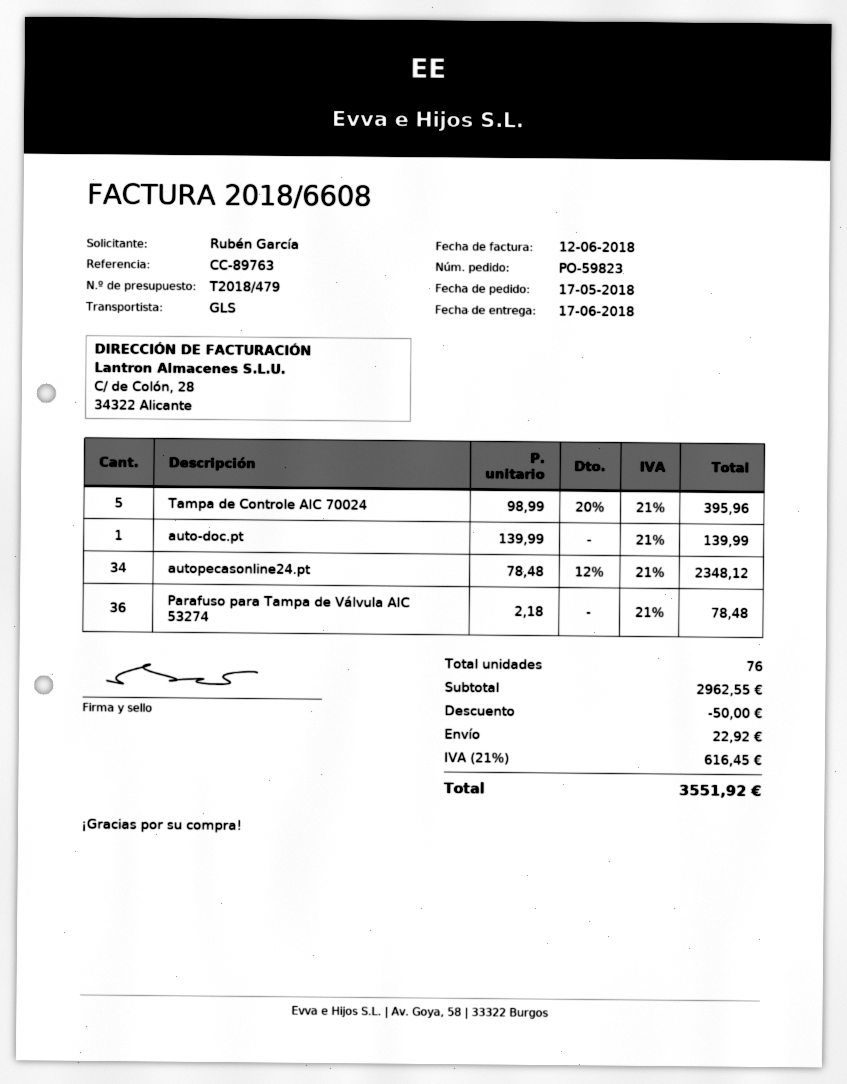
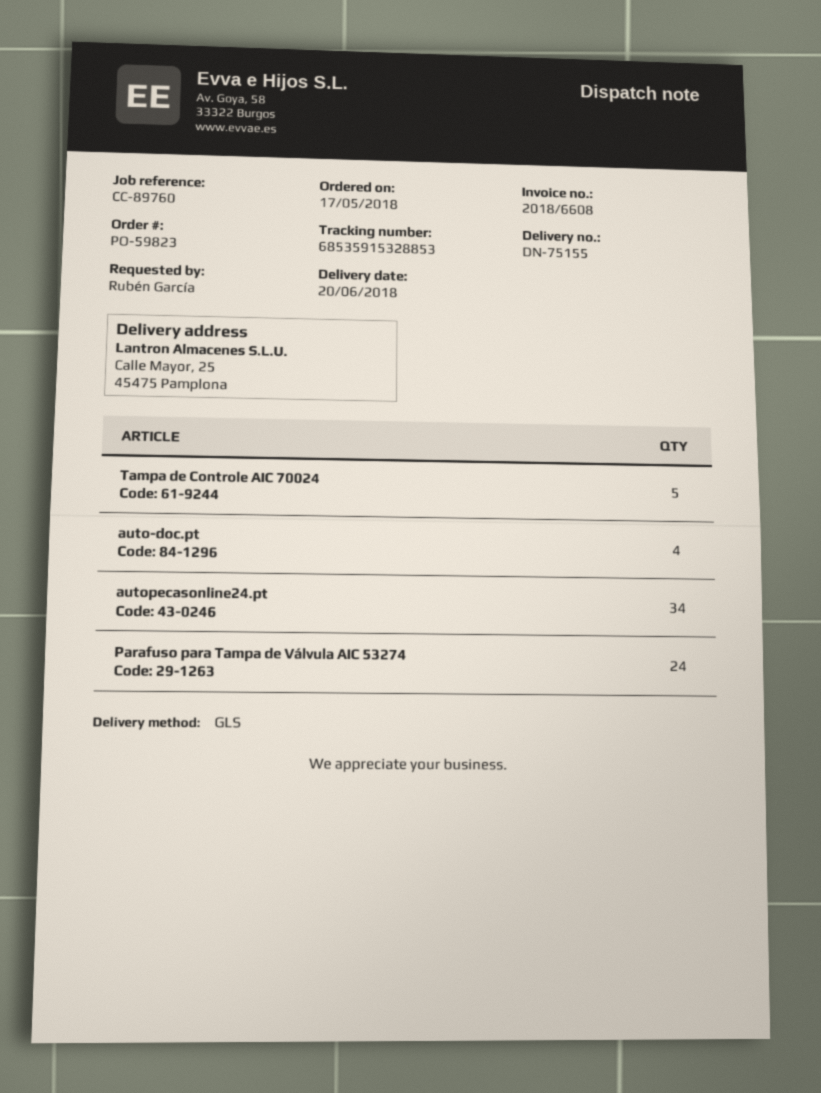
delivery date: 2018-06-17 -> 2018-06-20
reference: CC-89763 -> CC-89760
auto-doc.pt: 1 -> 4
Parafuso para Tampa de Válvula AIC 53274: 36 -> 24

